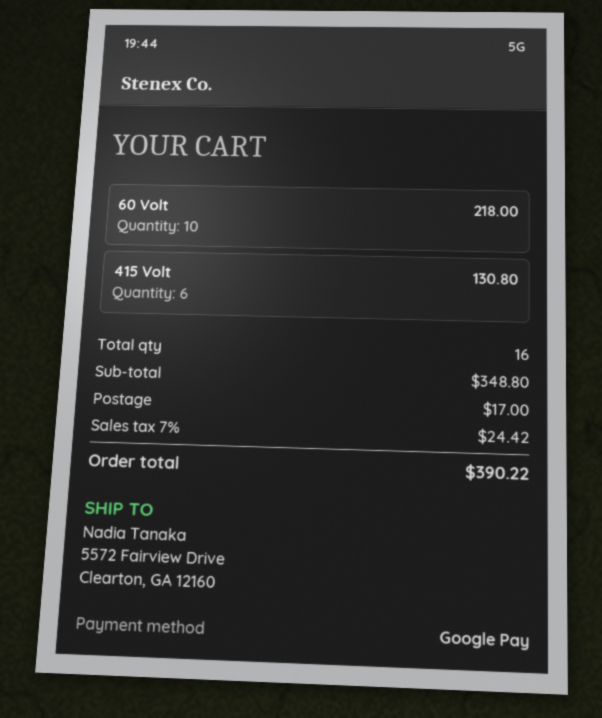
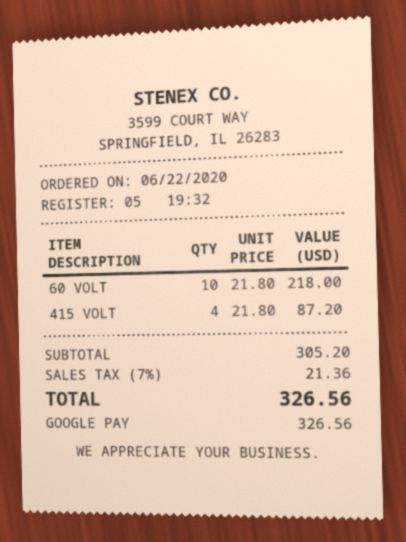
415 Volt: 6 for 130.80 -> 4 for 87.20
subtotal: 348.80 -> 305.20
shipping: 17.00 -> none
tax: 7% = 24.42 -> 7% = 21.36
total: 390.22 -> 326.56

